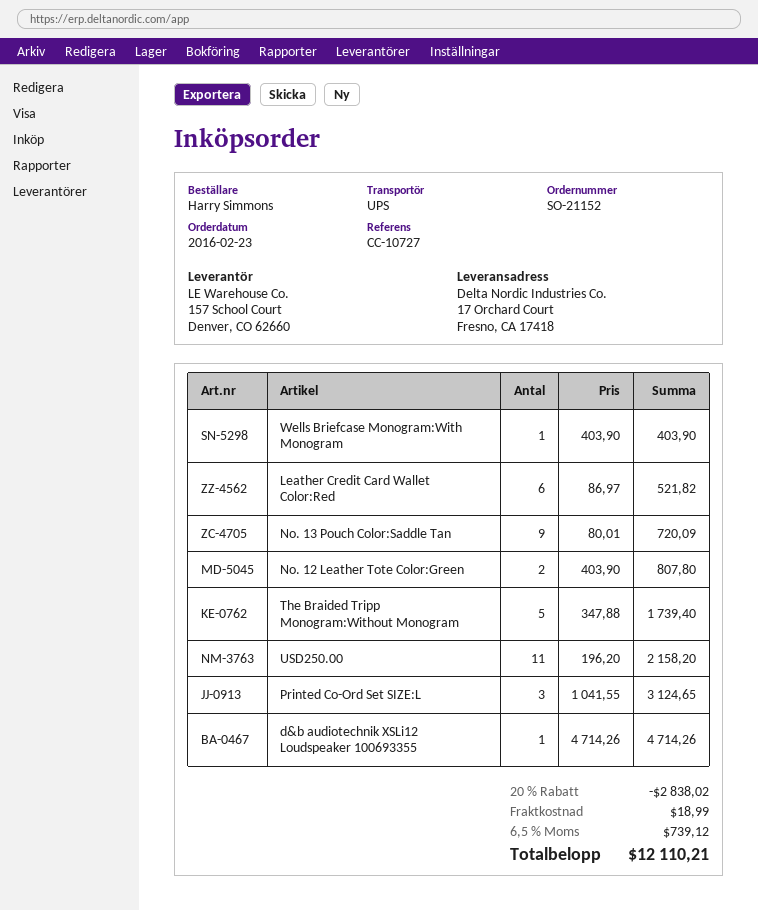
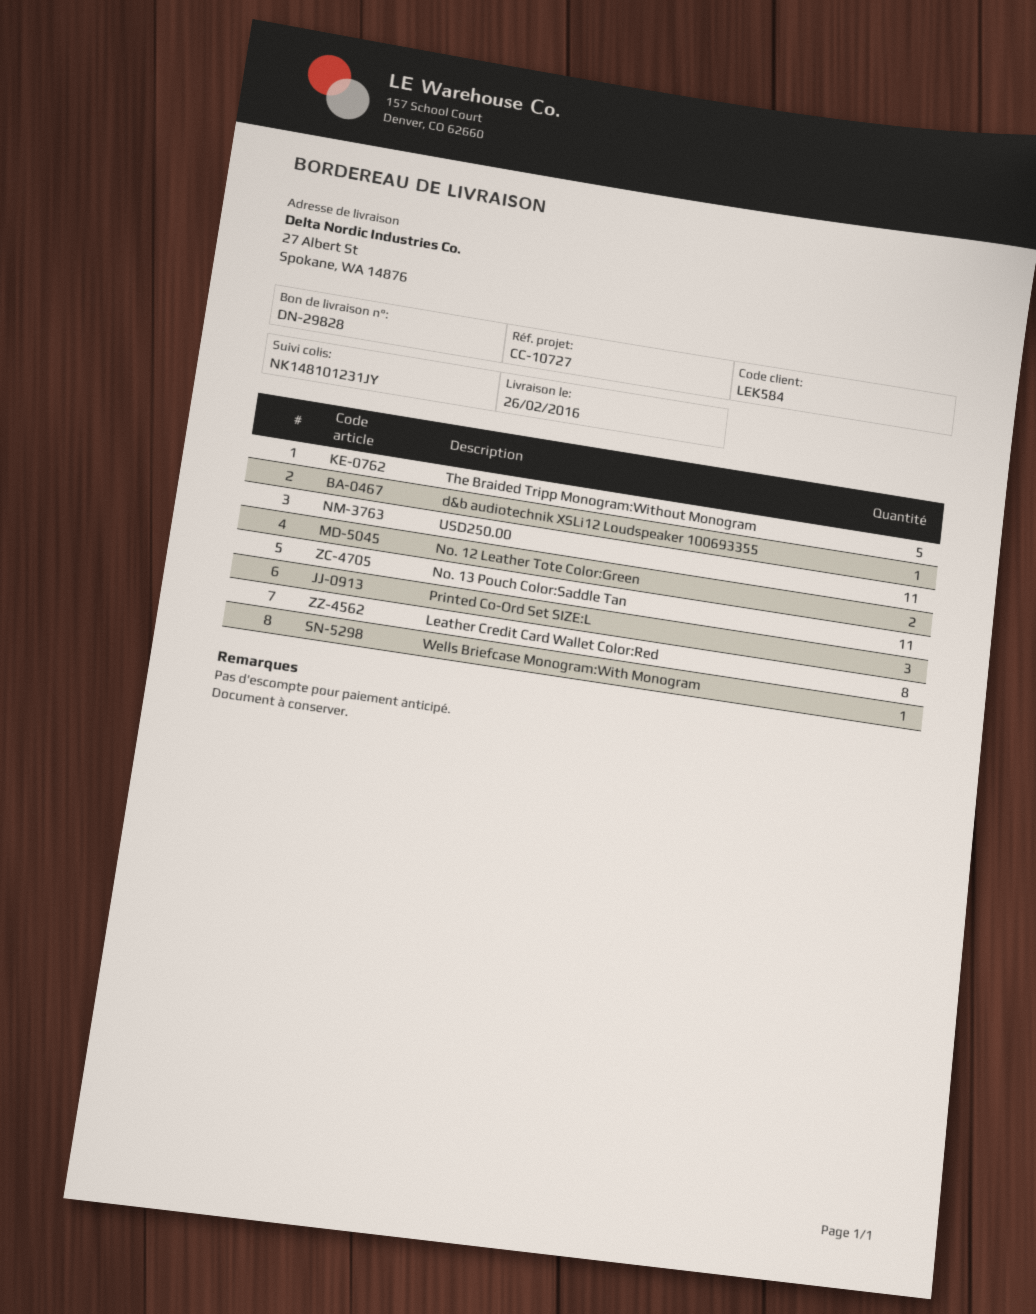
ship to: 17 Orchard Court, Fresno, CA 17418 -> 27 Albert St, Spokane, WA 14876
Leather Credit Card Wallet Color:Red: 6 -> 8
No. 13 Pouch Color:Saddle Tan: 9 -> 11

